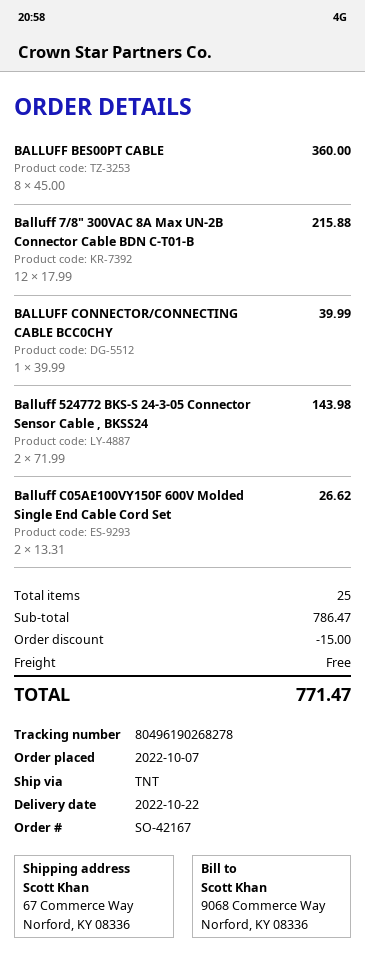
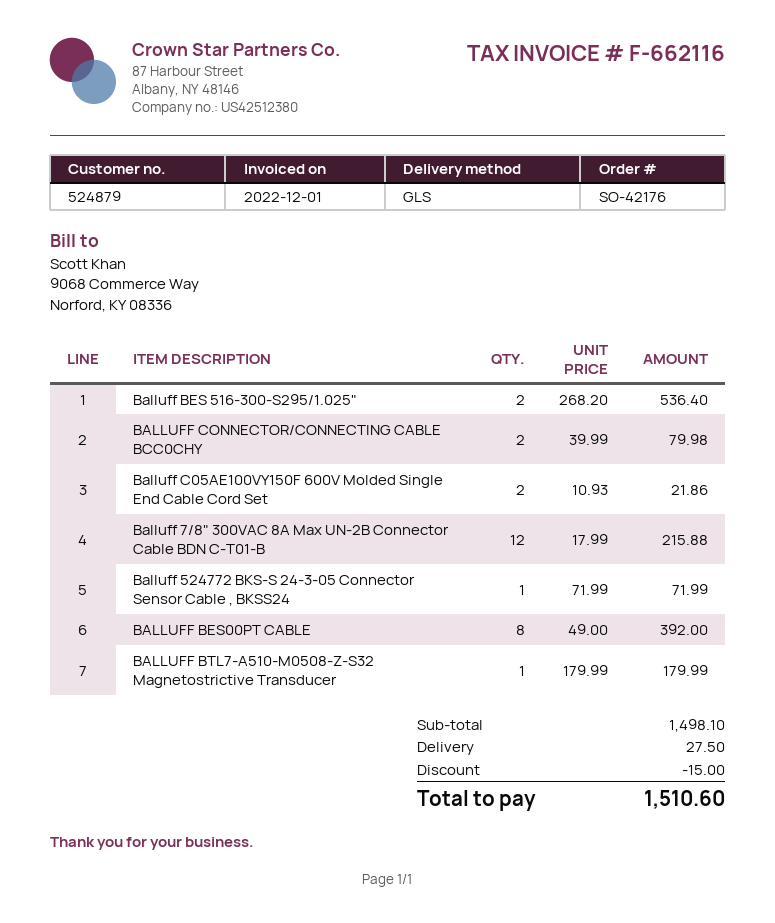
order number: SO-42167 -> SO-42176
shipping method: TNT -> GLS
BALLUFF BES00PT CABLE: 8 x 45.00 = 360.00 -> 8 x 49.00 = 392.00
BALLUFF CONNECTOR/CONNECTING CABLE BCC0CHY: 1 x 39.99 = 39.99 -> 2 x 39.99 = 79.98
Balluff 524772 BKS-S 24-3-05 Connector Sensor Cable , BKSS24: 2 x 71.99 = 143.98 -> 1 x 71.99 = 71.99
Balluff C05AE100VY150F 600V Molded Single End Cable Cord Set: 2 x 13.31 = 26.62 -> 2 x 10.93 = 21.86
Balluff BES 516-300-S295/1.025": none -> 2 x 268.20 = 536.40
BALLUFF BTL7-A510-M0508-Z-S32 Magnetostrictive Transducer: none -> 1 x 179.99 = 179.99
subtotal: 786.47 -> 1498.10
shipping: 0.00 -> 27.50
total: 771.47 -> 1510.60

